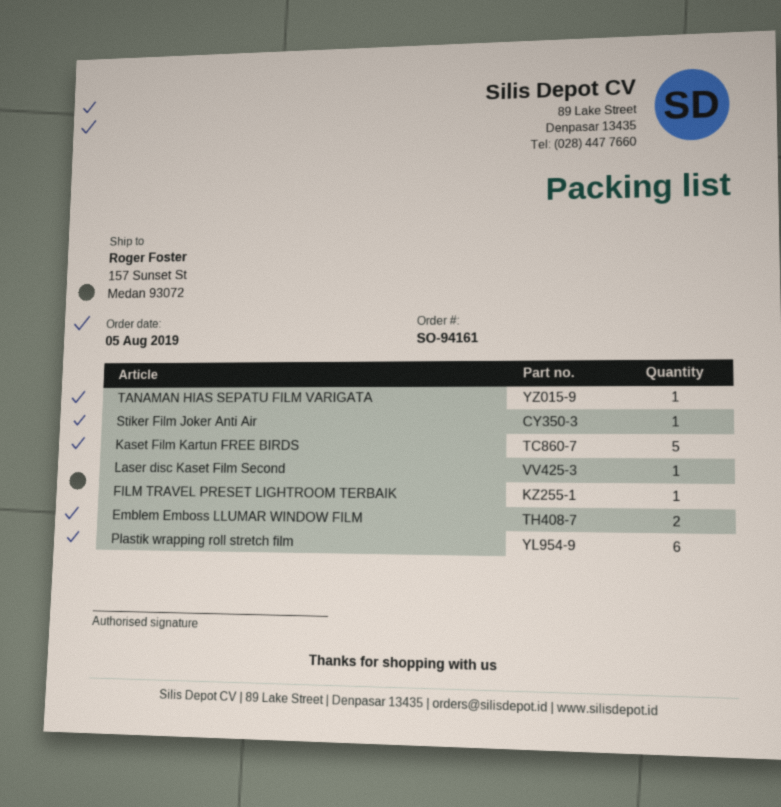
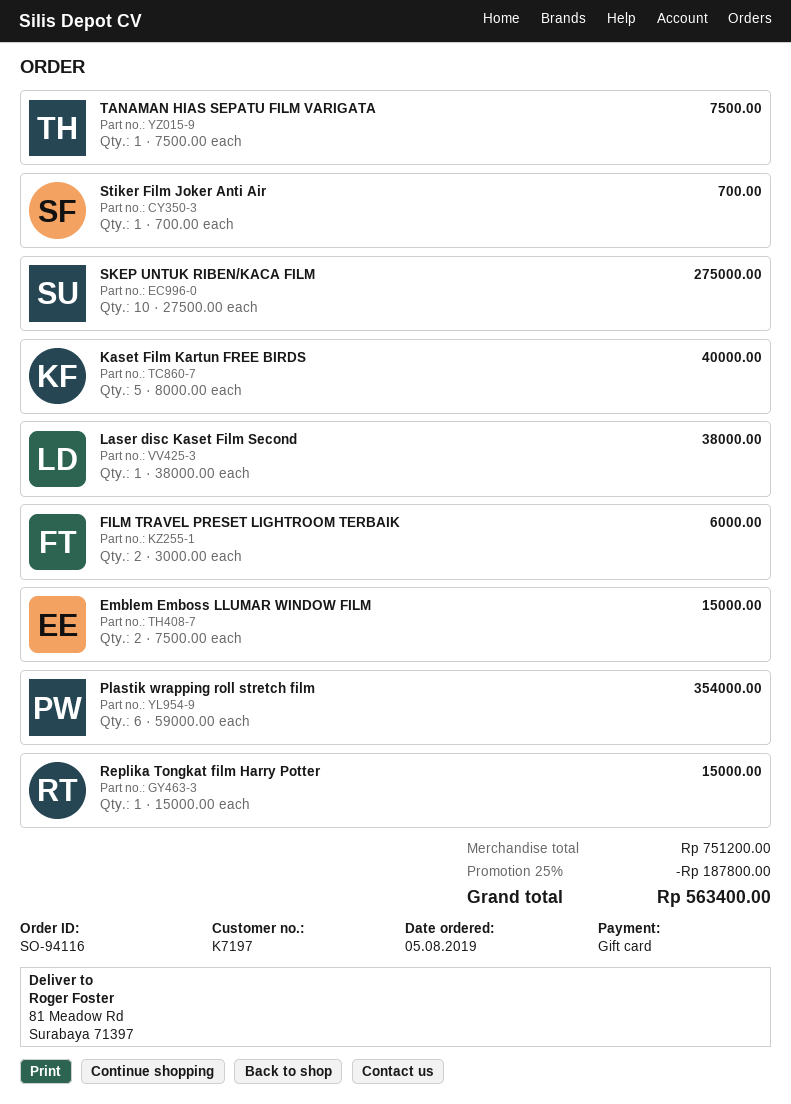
order number: SO-94161 -> SO-94116
ship to: 157 Sunset St, Medan 93072 -> 81 Meadow Rd, Surabaya 71397
FILM TRAVEL PRESET LIGHTROOM TERBAIK: 1 -> 2
SKEP UNTUK RIBEN/KACA FILM: none -> 10
Replika Tongkat film Harry Potter: none -> 1

